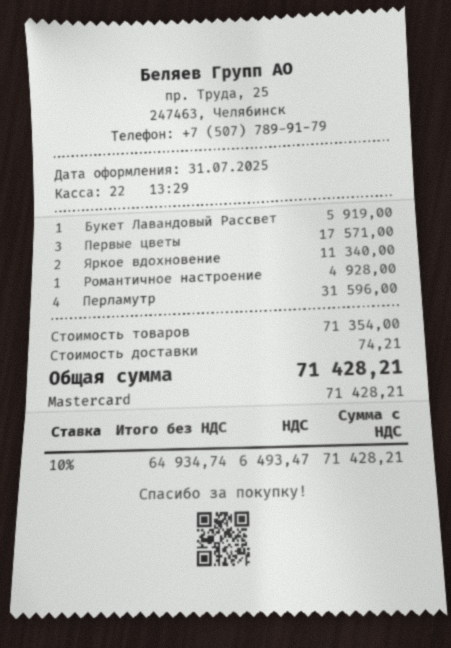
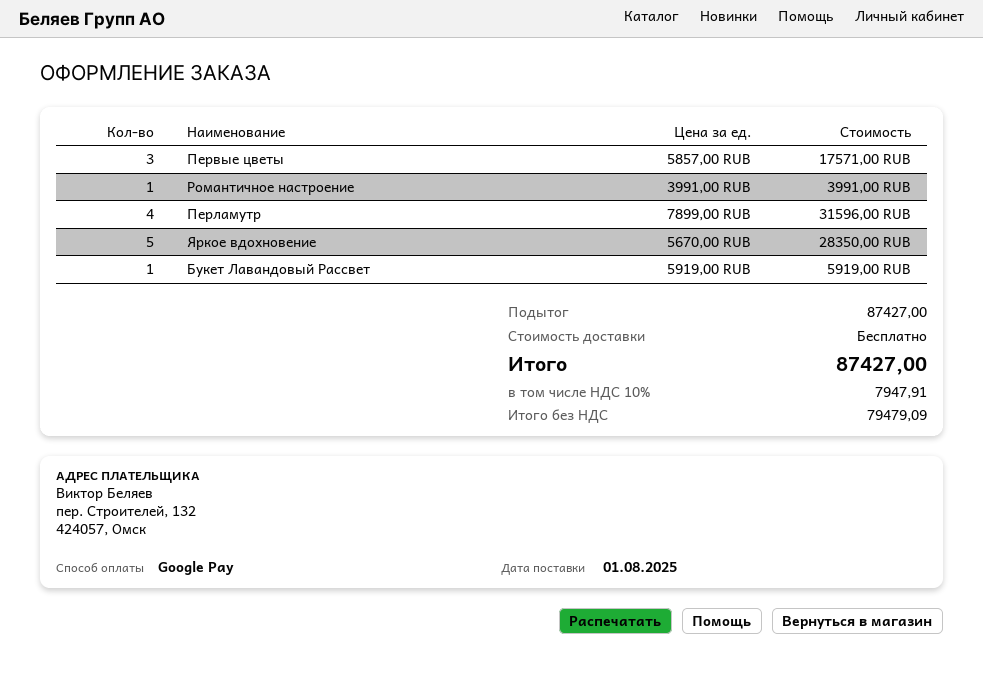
payment method: Mastercard -> Google Pay
Яркое вдохновение: 2 for 11340.00 -> 5 for 28350.00
Романтичное настроение: 1 for 4928.00 -> 1 for 3991.00
subtotal: 71354.00 -> 87427.00
shipping: 74.21 -> 0.00
net: 64934.74 -> 79479.09
tax: 10% = 6493.47 -> 10% = 7947.91
total: 71428.21 -> 87427.00

